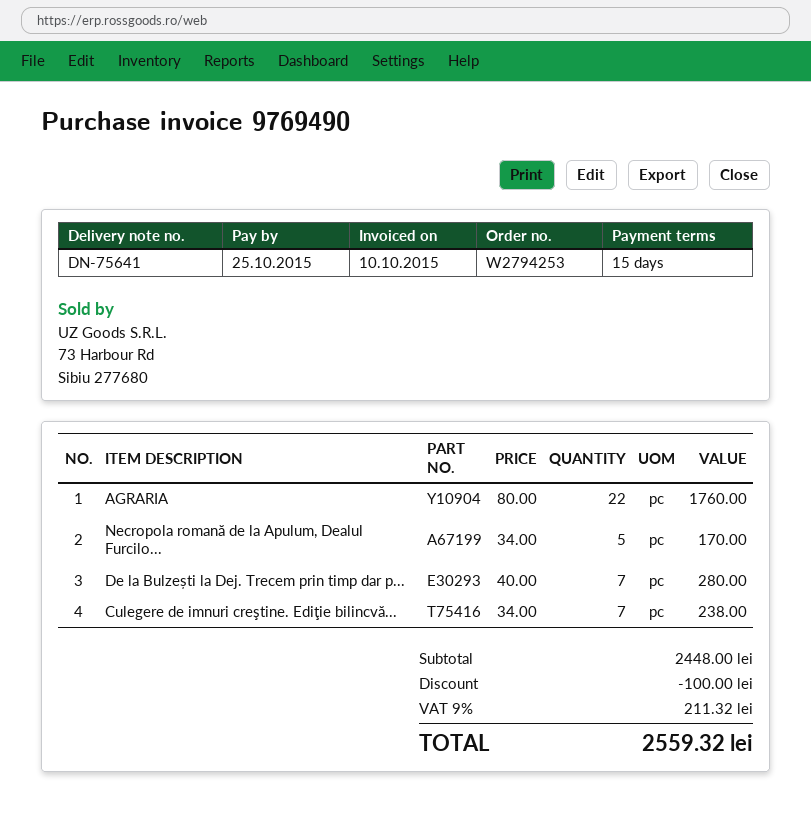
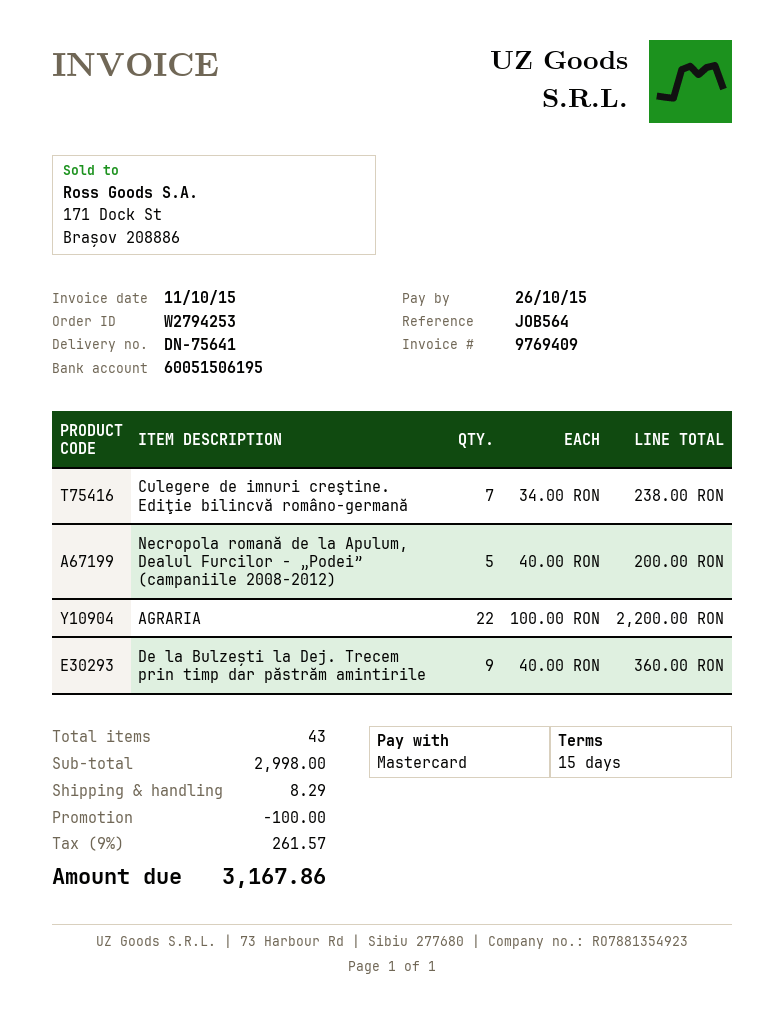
invoice number: 9769490 -> 9769409
invoice date: 2015-10-10 -> 2015-10-11
due date: 2015-10-25 -> 2015-10-26
AGRARIA: 22 x 80.00 = 1760.00 -> 22 x 100.00 = 2200.00
Necropola romană de la Apulum, Dealul Furcilo...: 5 x 34.00 = 170.00 -> 5 x 40.00 = 200.00
De la Bulzești la Dej. Trecem prin timp dar p...: 7 x 40.00 = 280.00 -> 9 x 40.00 = 360.00
subtotal: 2448.00 -> 2998.00
shipping: none -> 8.29
tax: 9% = 211.32 -> 9% = 261.57
total: 2559.32 -> 3167.86

